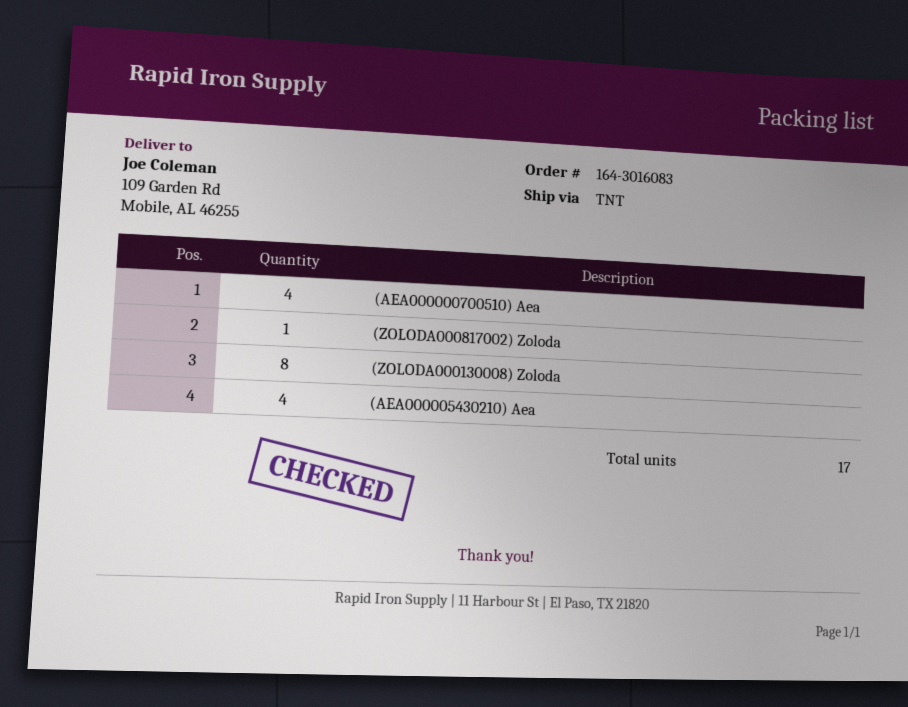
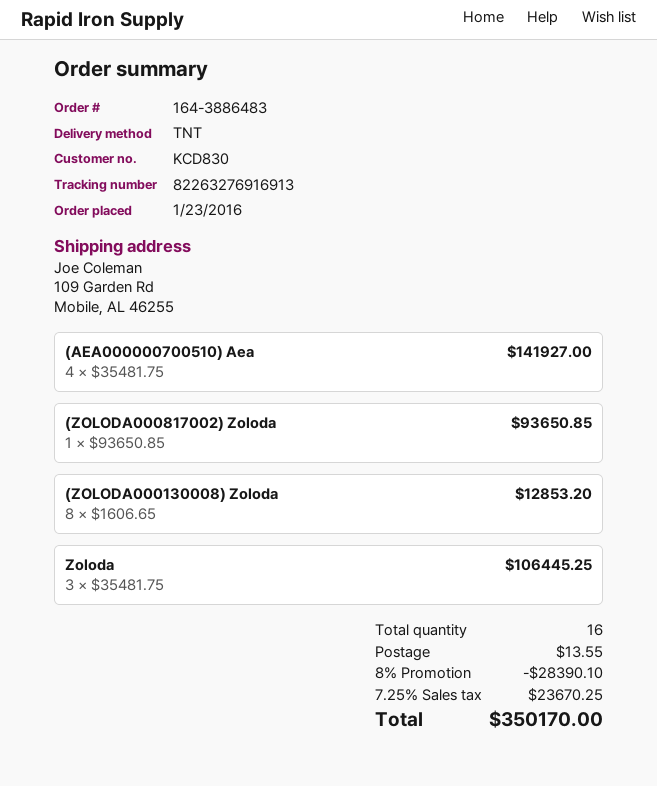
order number: 164-3016083 -> 164-3886483
(AEA000005430210) Aea: 4 -> none
Zoloda: none -> 3
total quantity: 17 -> 16

